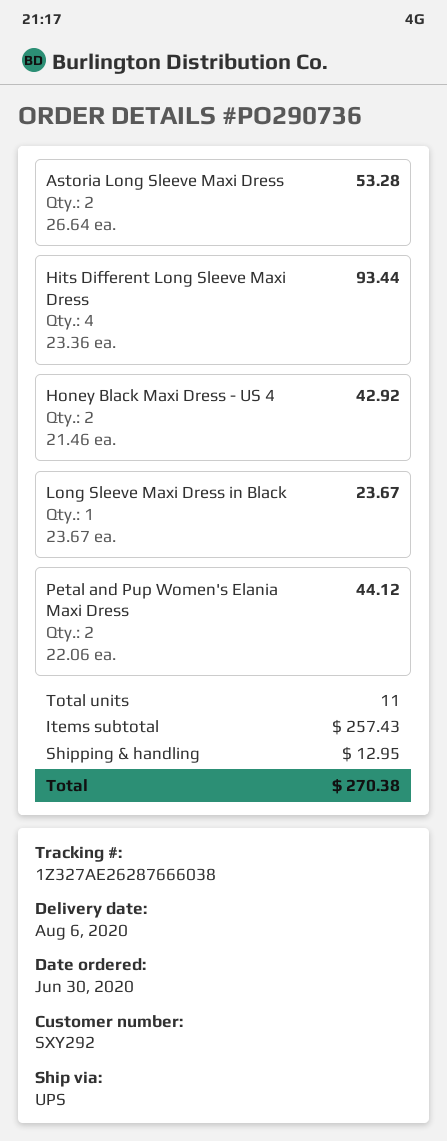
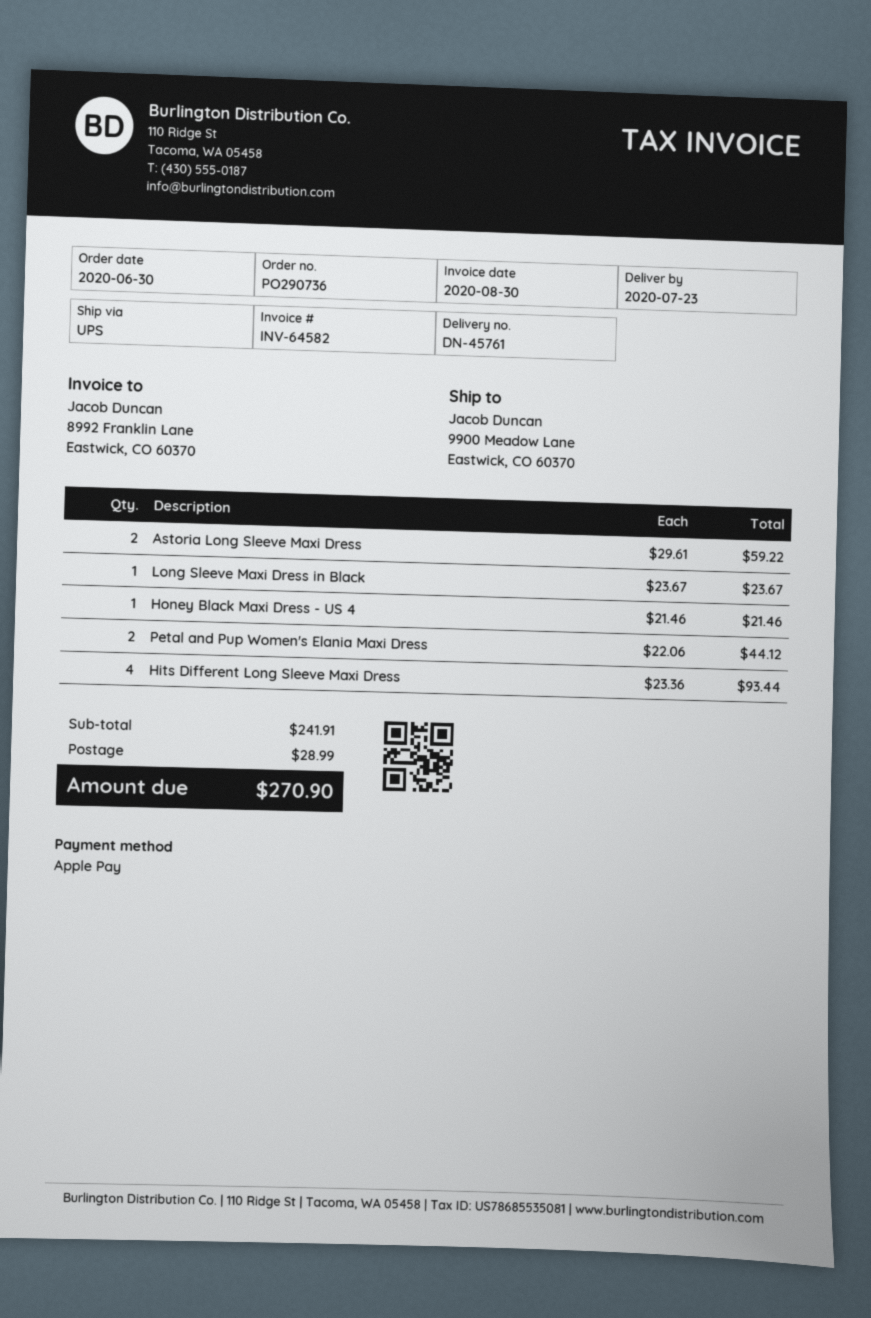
delivery date: 2020-08-06 -> 2020-07-23
Astoria Long Sleeve Maxi Dress: 2 x 26.64 = 53.28 -> 2 x 29.61 = 59.22
Honey Black Maxi Dress - US 4: 2 x 21.46 = 42.92 -> 1 x 21.46 = 21.46
subtotal: 257.43 -> 241.91
shipping: 12.95 -> 28.99
total: 270.38 -> 270.90

